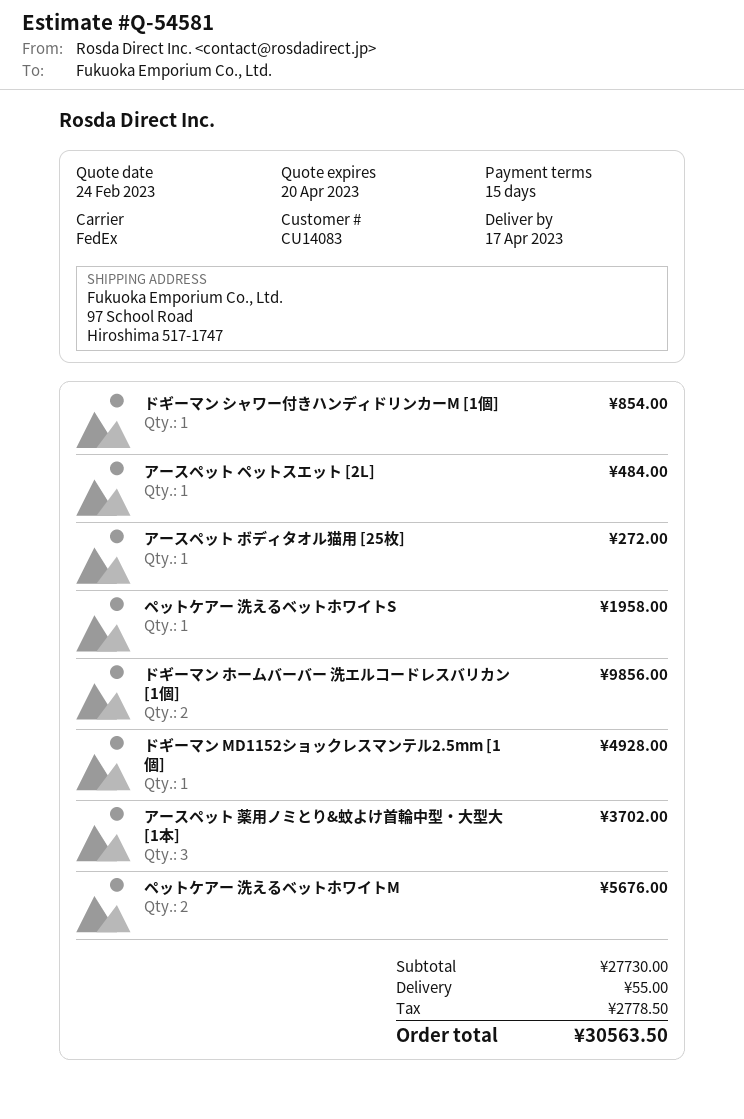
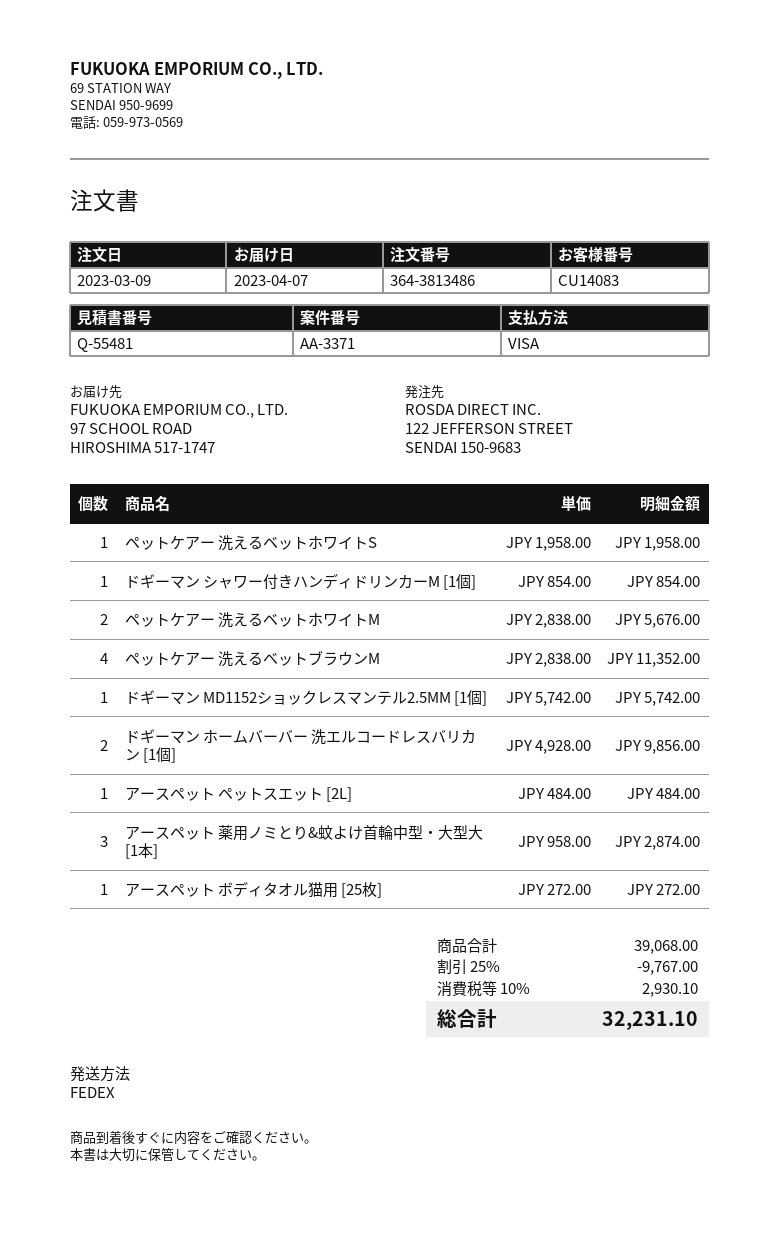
quote number: Q-54581 -> Q-55481
delivery date: 2023-04-17 -> 2023-04-07
ドギーマン MD1152ショックレスマンテル2.5mm [1個]: 1 for 4928.00 -> 1 for 5742.00
アースペット 薬用ノミとり&蚊よけ首輪中型・大型大 [1本]: 3 for 3702.00 -> 3 for 2874.00
ペットケアー 洗えるベットブラウンM: none -> 4 for 11352.00
subtotal: 27730.00 -> 39068.00
discount: none -> 25% = 9767.00
shipping: 55.00 -> none
tax: 2778.50 -> 2930.10
total: 30563.50 -> 32231.10

